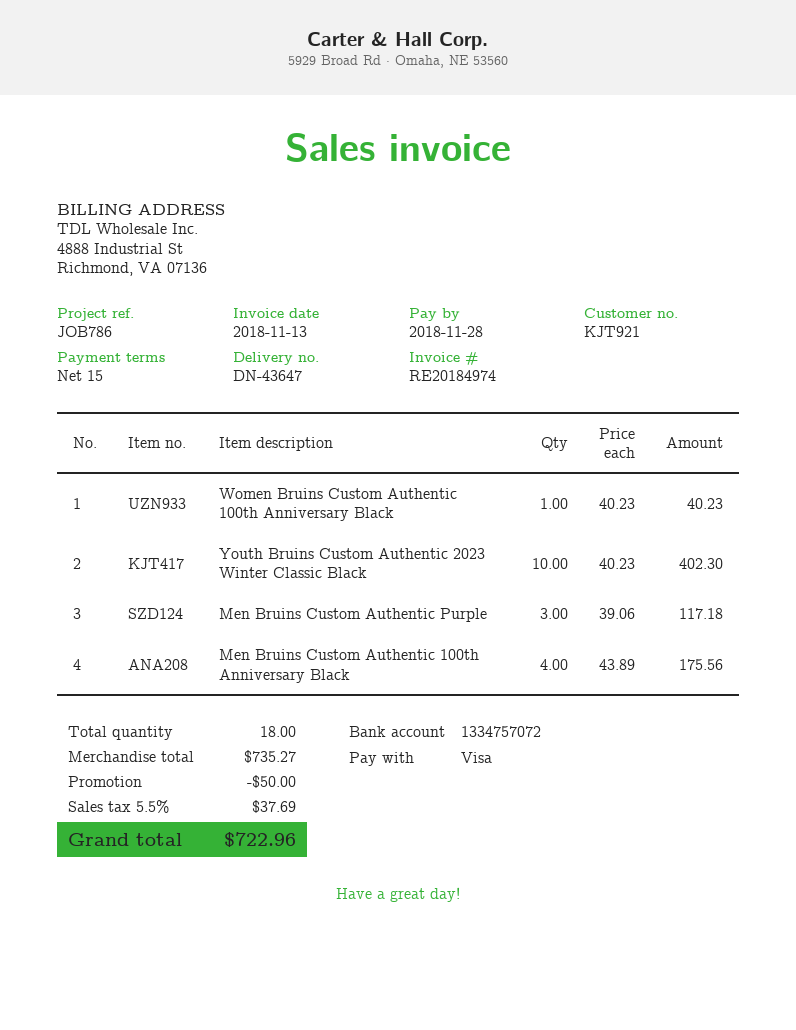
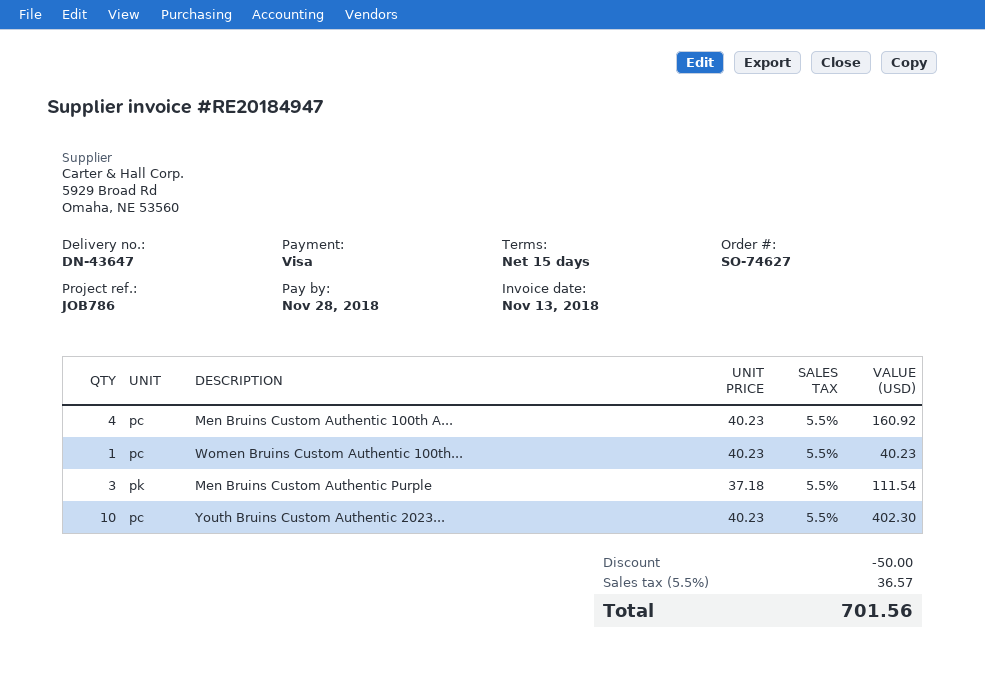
invoice number: RE20184974 -> RE20184947
Men Bruins Custom Authentic Purple: 3 x 39.06 = 117.18 -> 3 x 37.18 = 111.54
Men Bruins Custom Authentic 100th Anniversary Black: 4 x 43.89 = 175.56 -> 4 x 40.23 = 160.92
tax: 5.5% = 37.69 -> 5.5% = 36.57
total: 722.96 -> 701.56

